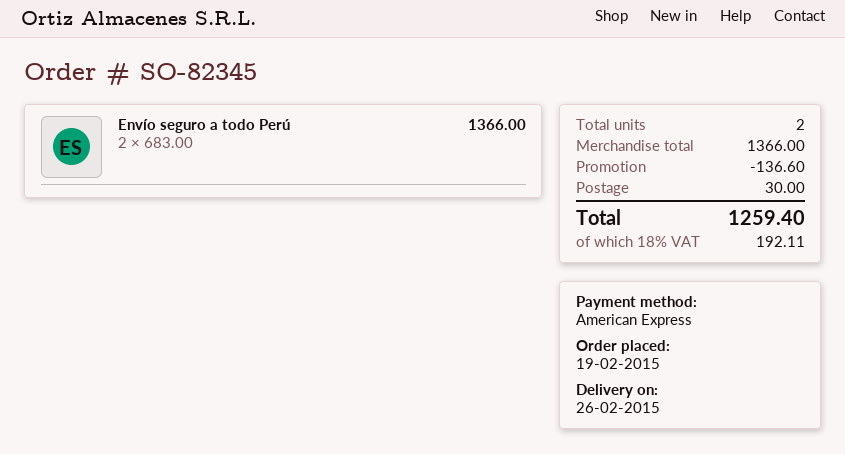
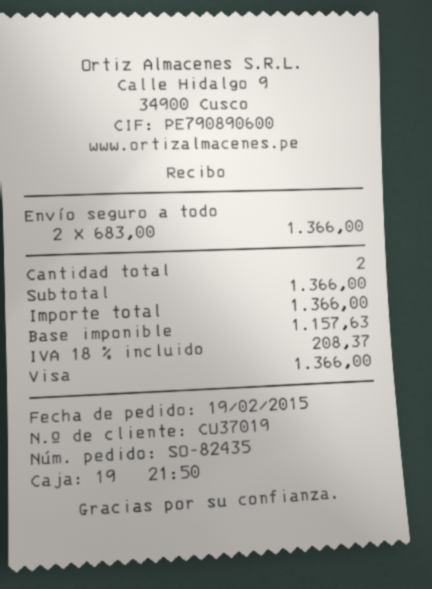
order number: SO-82345 -> SO-82435
payment method: American Express -> Visa
discount: 136.60 -> none
shipping: 30.00 -> none
tax: 18% = 192.11 -> 18% = 208.37
total: 1259.40 -> 1366.00

